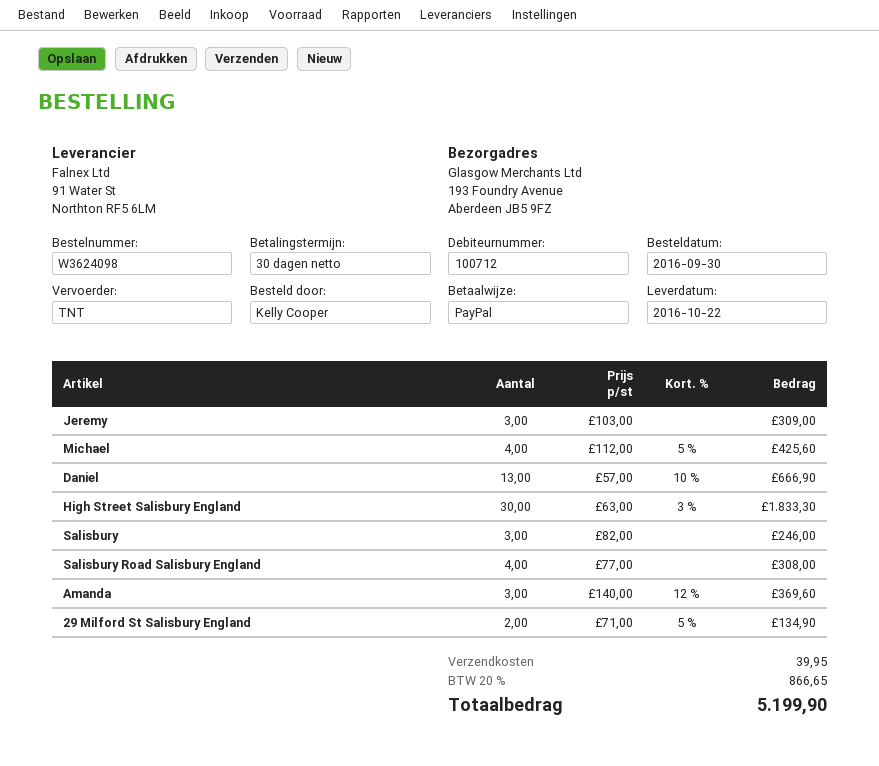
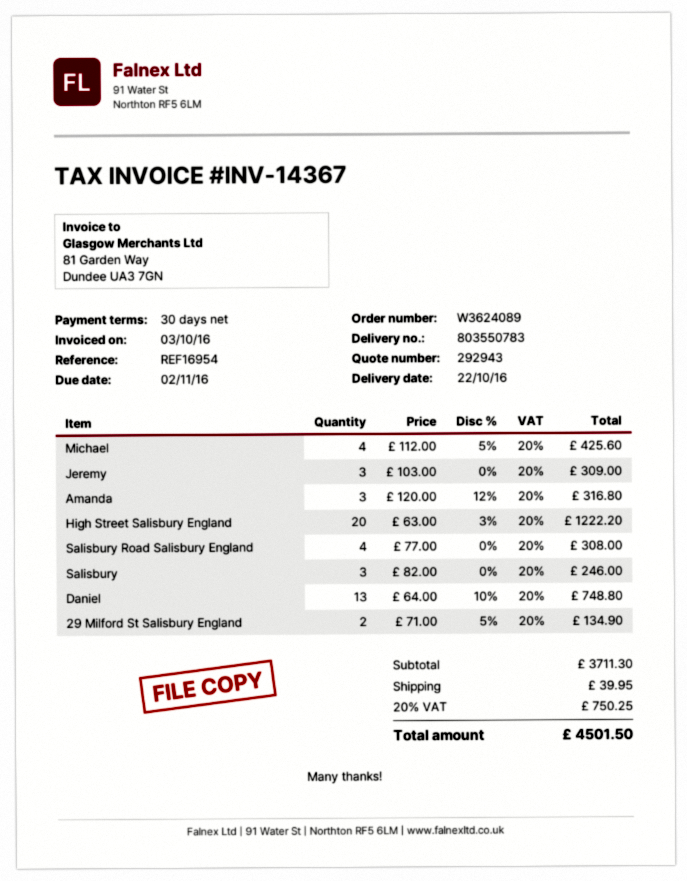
order number: W3624098 -> W3624089
Daniel: 13 x 57.00 - 10% = 666.90 -> 13 x 64.00 - 10% = 748.80
High Street Salisbury England: 30 x 63.00 - 3% = 1833.30 -> 20 x 63.00 - 3% = 1222.20
Amanda: 3 x 140.00 - 12% = 369.60 -> 3 x 120.00 - 12% = 316.80
tax: 20% = 866.65 -> 20% = 750.25
total: 5199.90 -> 4501.50

